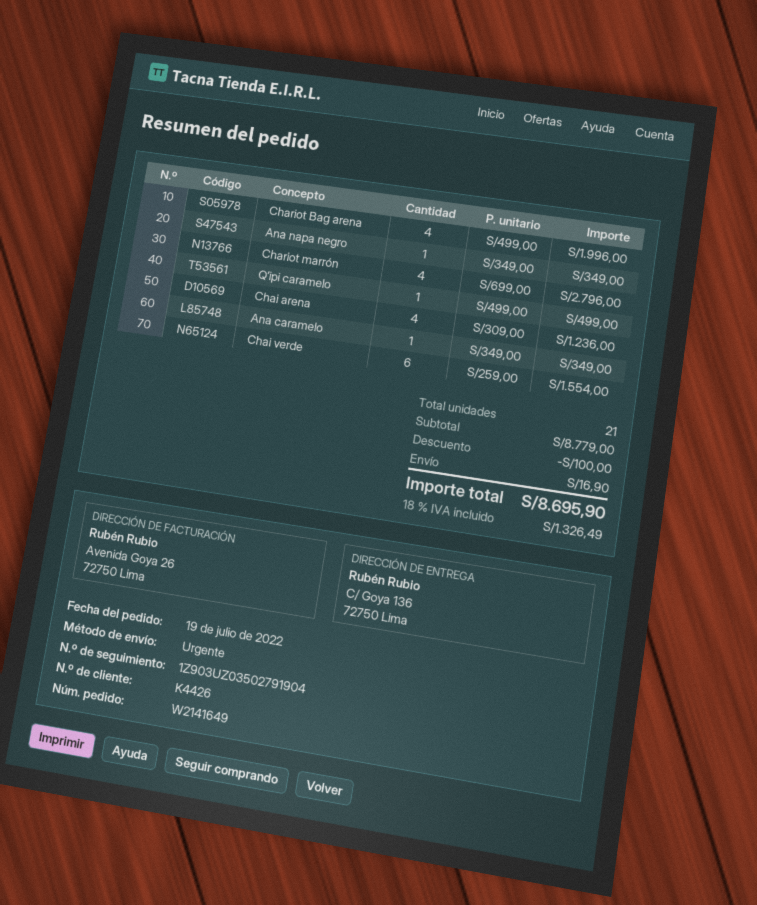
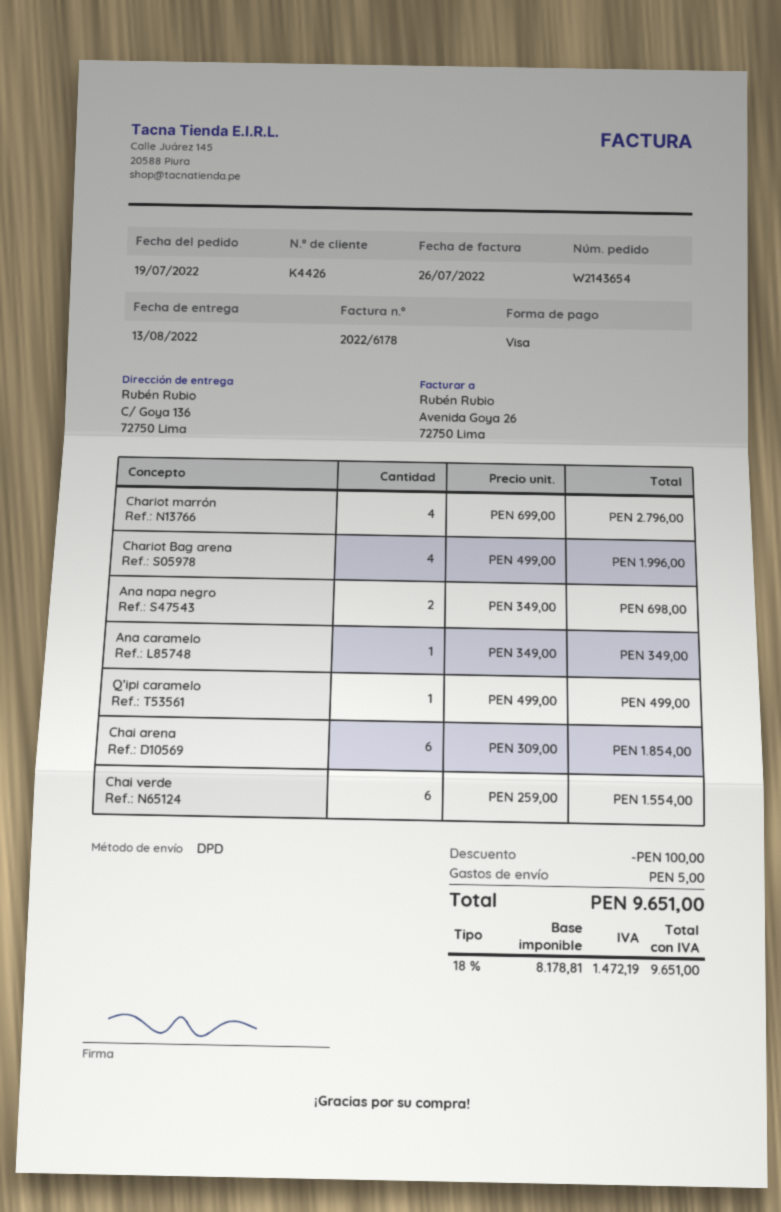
order number: W2141649 -> W2143654
shipping method: express -> DPD
Ana napa negro: 1 x 349.00 = 349.00 -> 2 x 349.00 = 698.00
Chai arena: 4 x 309.00 = 1236.00 -> 6 x 309.00 = 1854.00
shipping: 16.90 -> 5.00
tax: 18% = 1326.49 -> 18% = 1472.19
total: 8695.90 -> 9651.00

